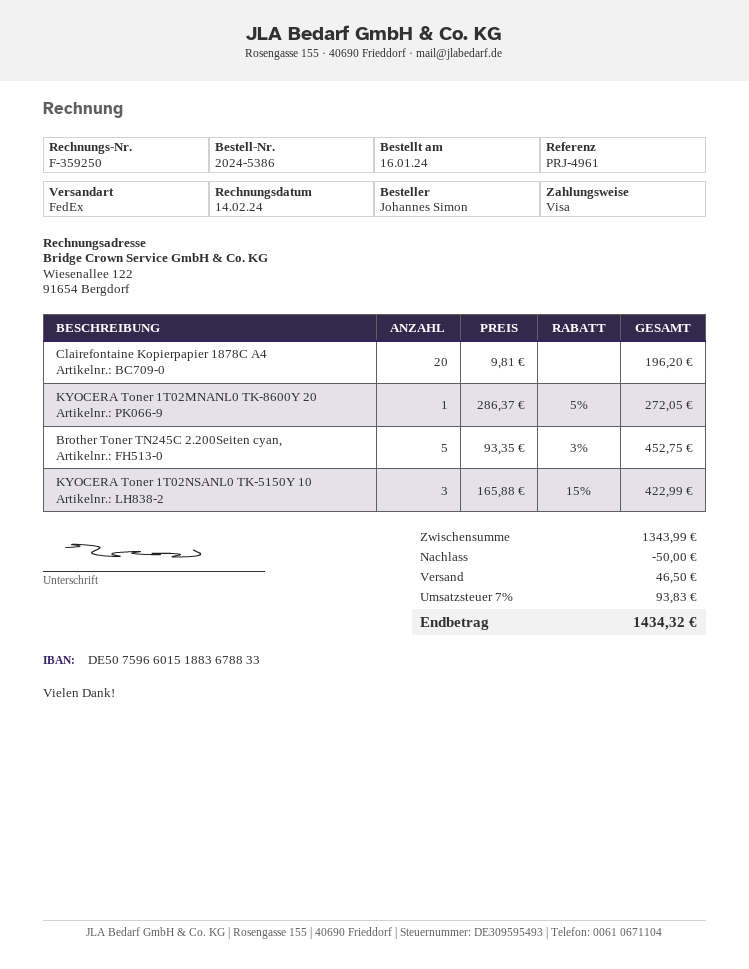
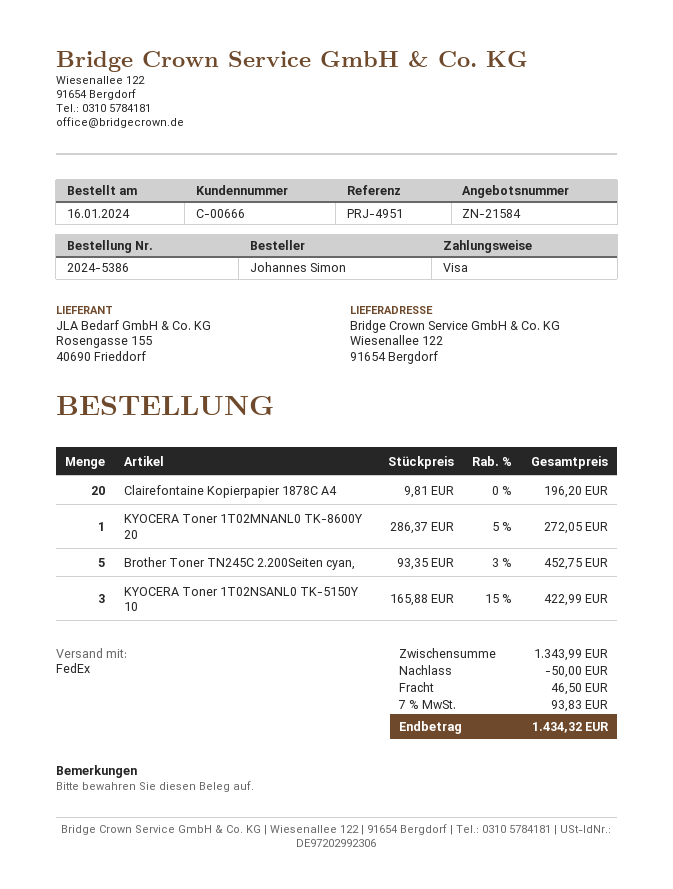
reference: PRJ-4961 -> PRJ-4951

